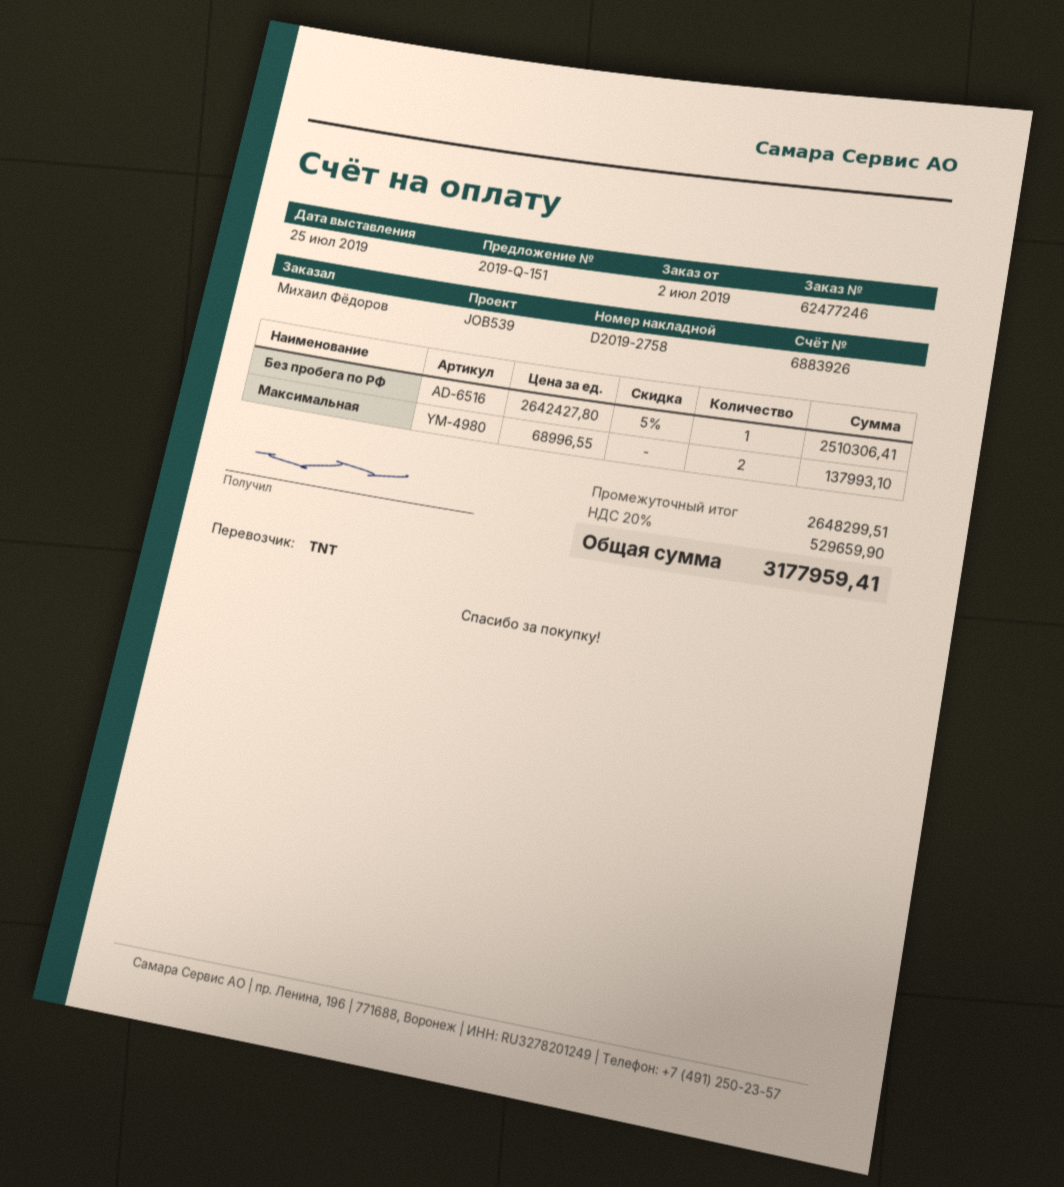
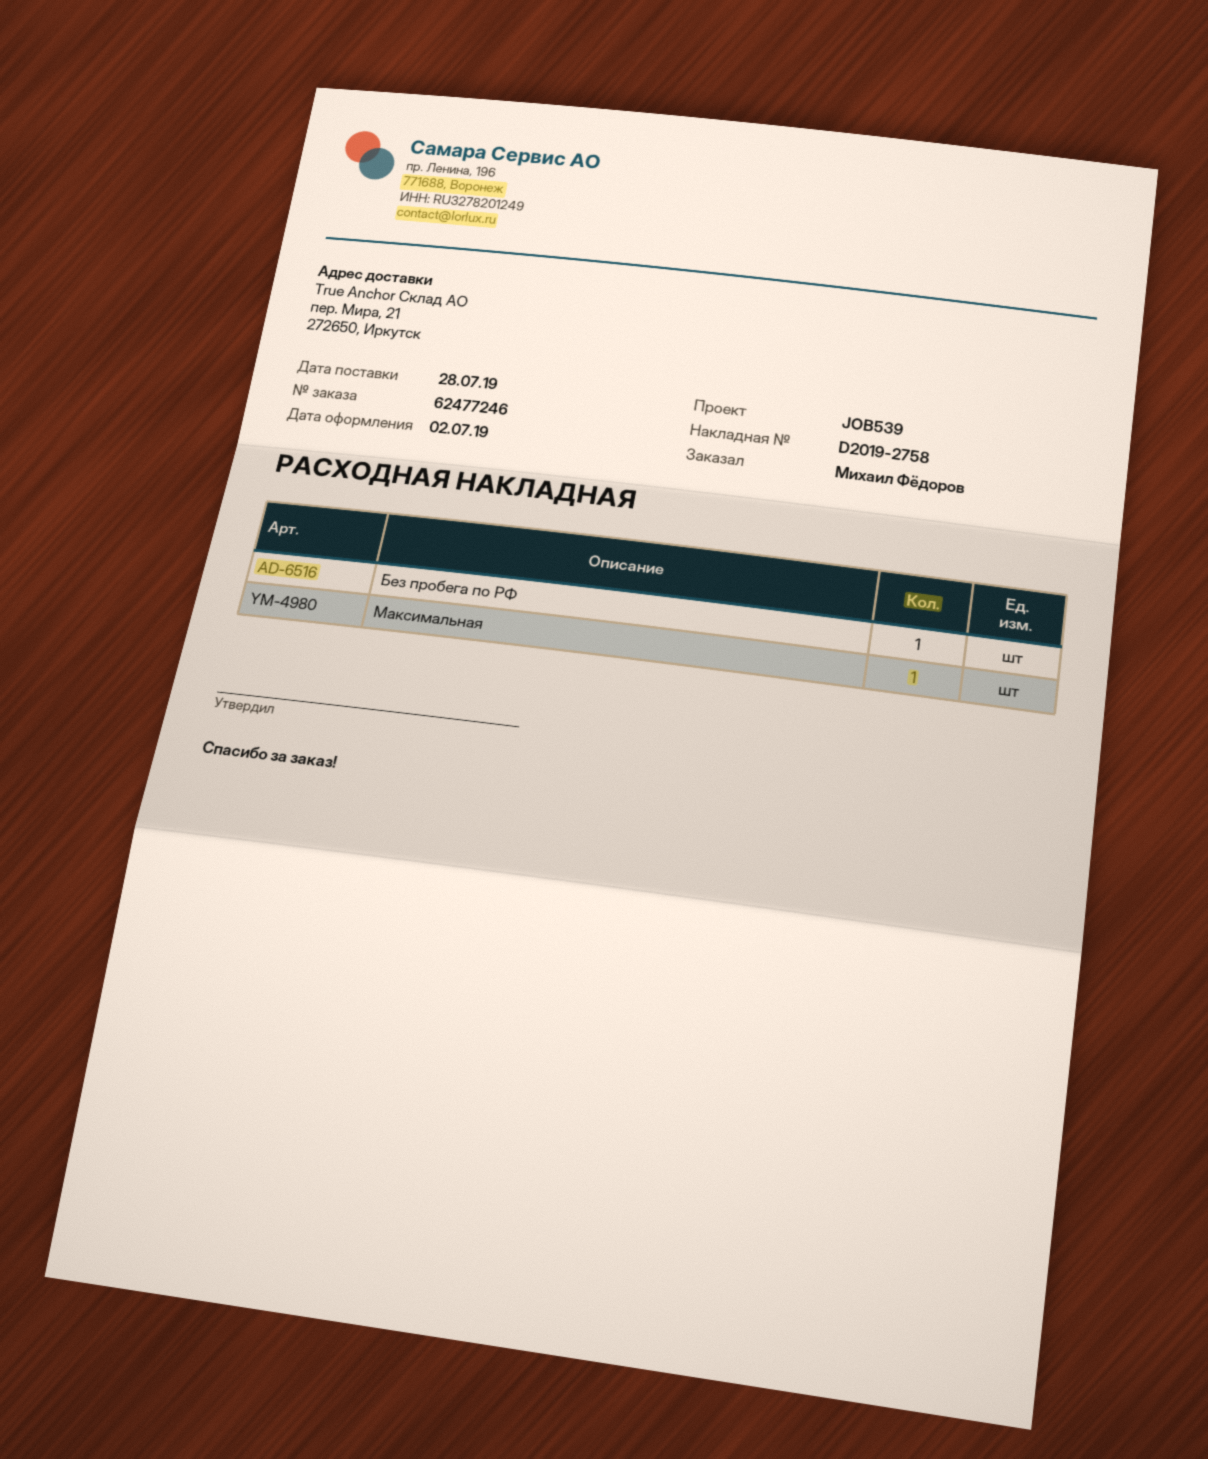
Максимальная: 2 -> 1

